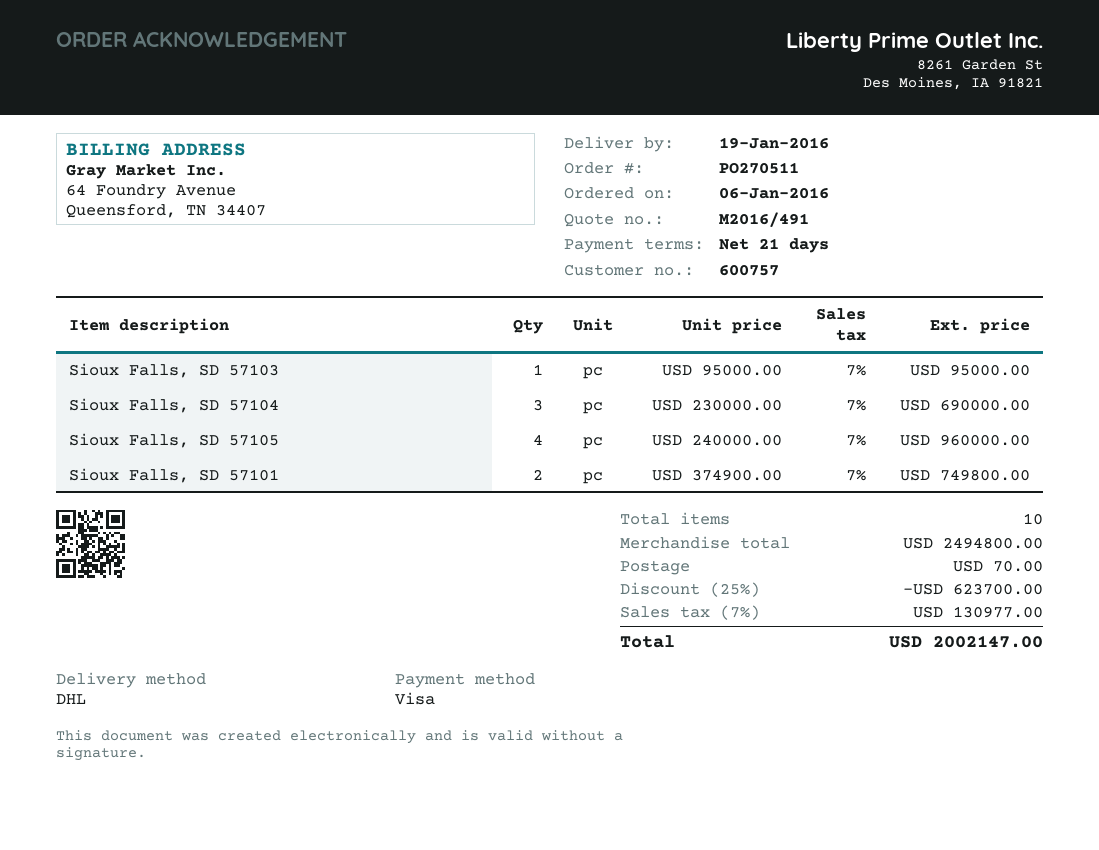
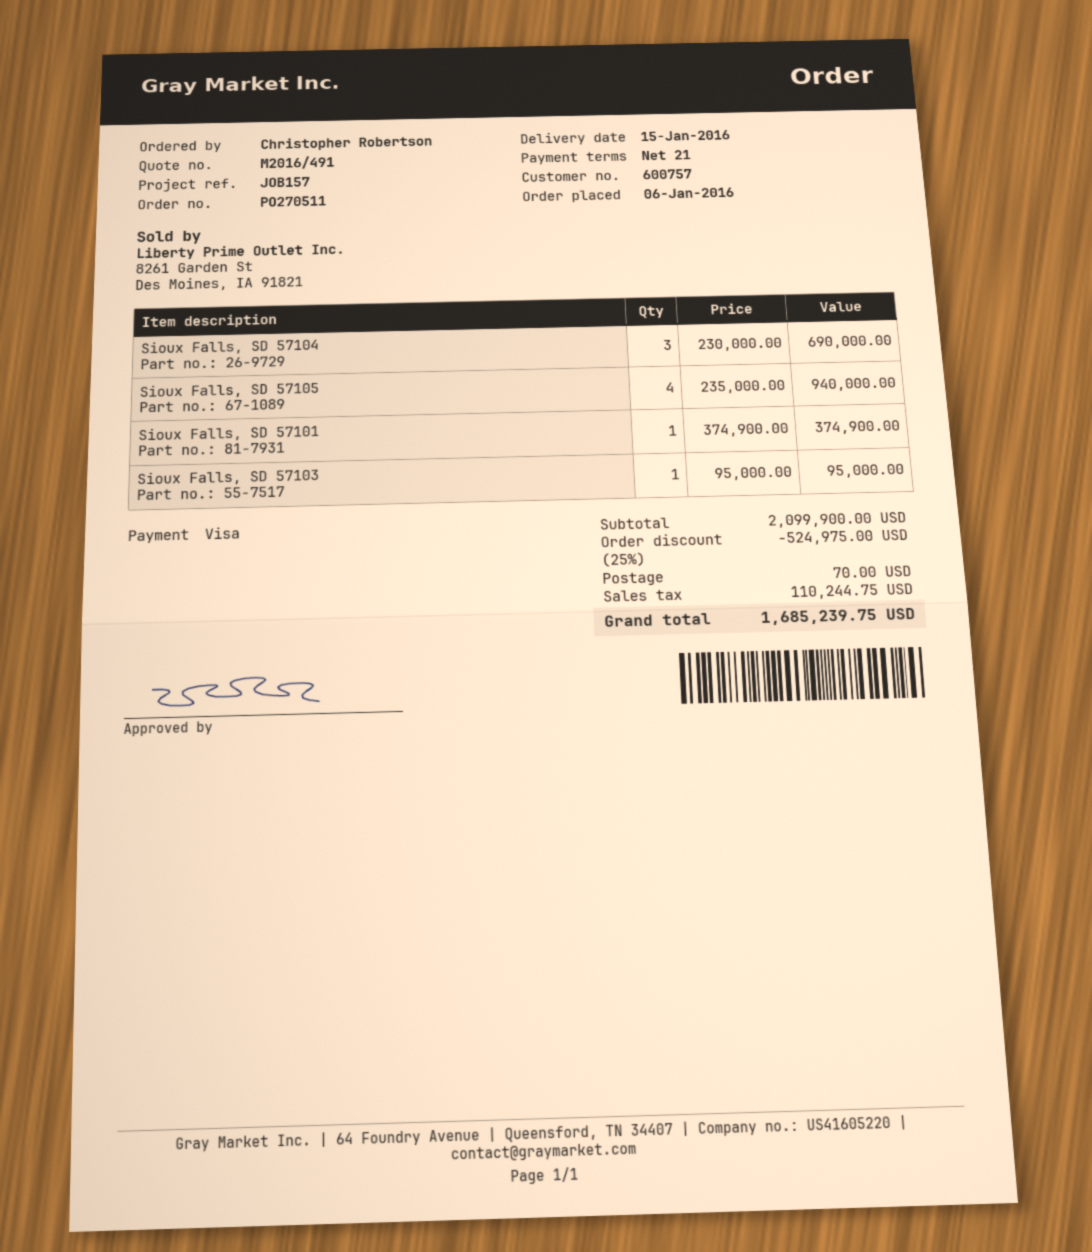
delivery date: 2016-01-19 -> 2016-01-15
Sioux Falls, SD 57105: 4 x 240000.00 = 960000.00 -> 4 x 235000.00 = 940000.00
Sioux Falls, SD 57101: 2 x 374900.00 = 749800.00 -> 1 x 374900.00 = 374900.00
subtotal: 2494800.00 -> 2099900.00
discount: 25% = 623700.00 -> 25% = 524975.00
tax: 130977.00 -> 110244.75
total: 2002147.00 -> 1685239.75

